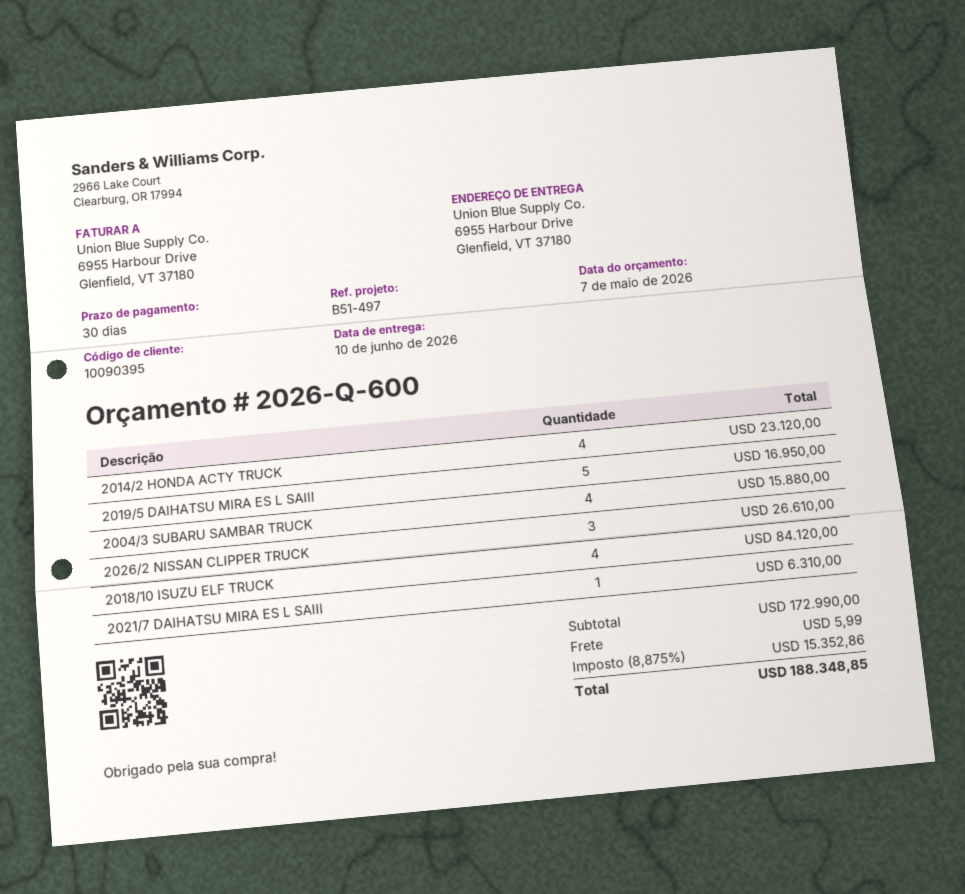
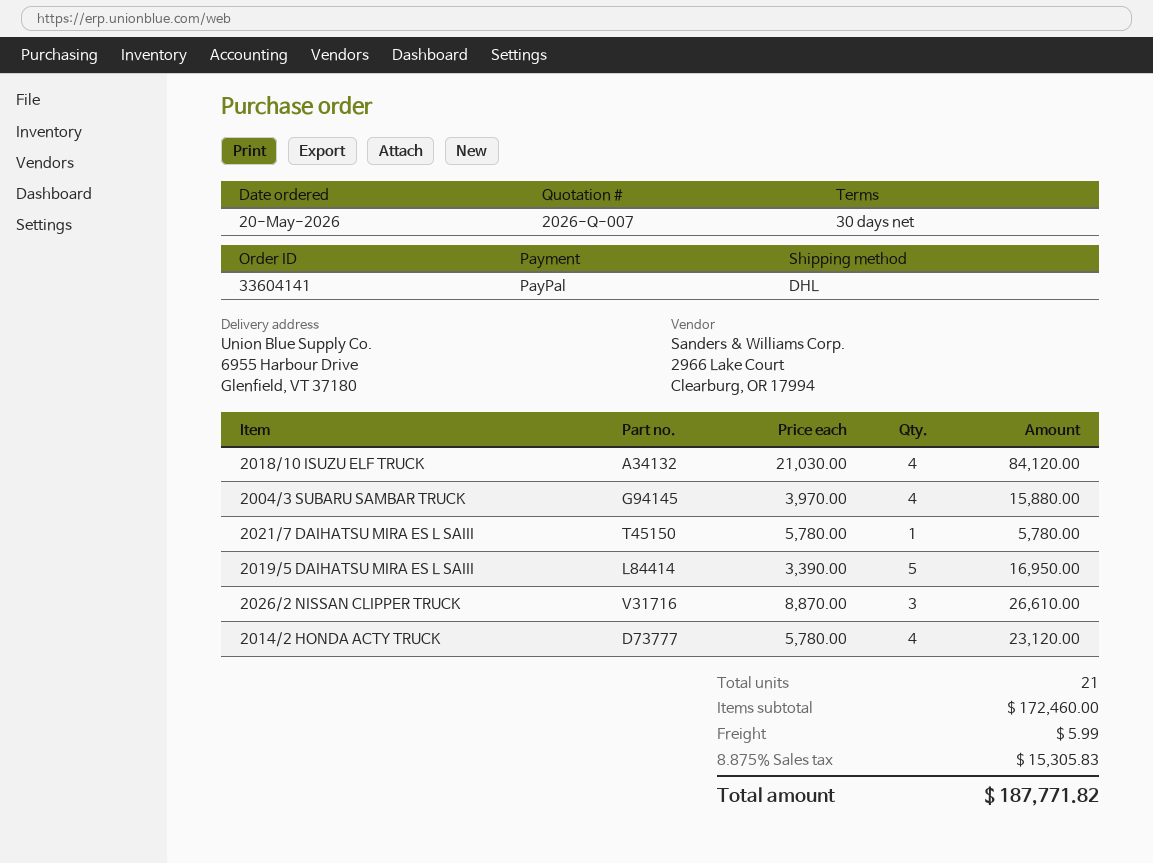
quote number: 2026-Q-600 -> 2026-Q-007
2021/7 DAIHATSU MIRA ES L SAIII: 1 for 6310.00 -> 1 for 5780.00
subtotal: 172990.00 -> 172460.00
tax: 8.875% = 15352.86 -> 8.875% = 15305.83
total: 188348.85 -> 187771.82

